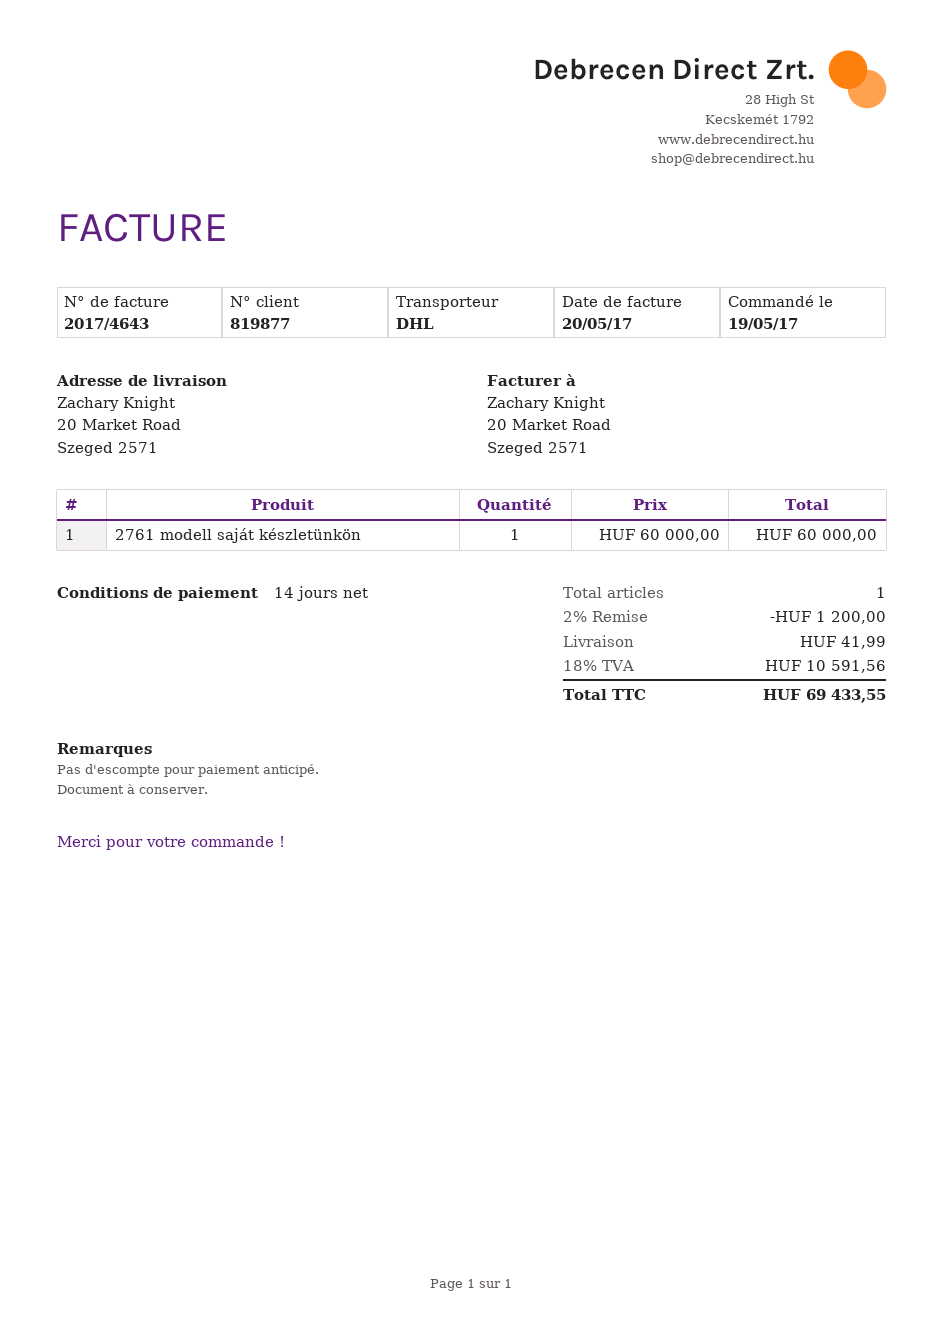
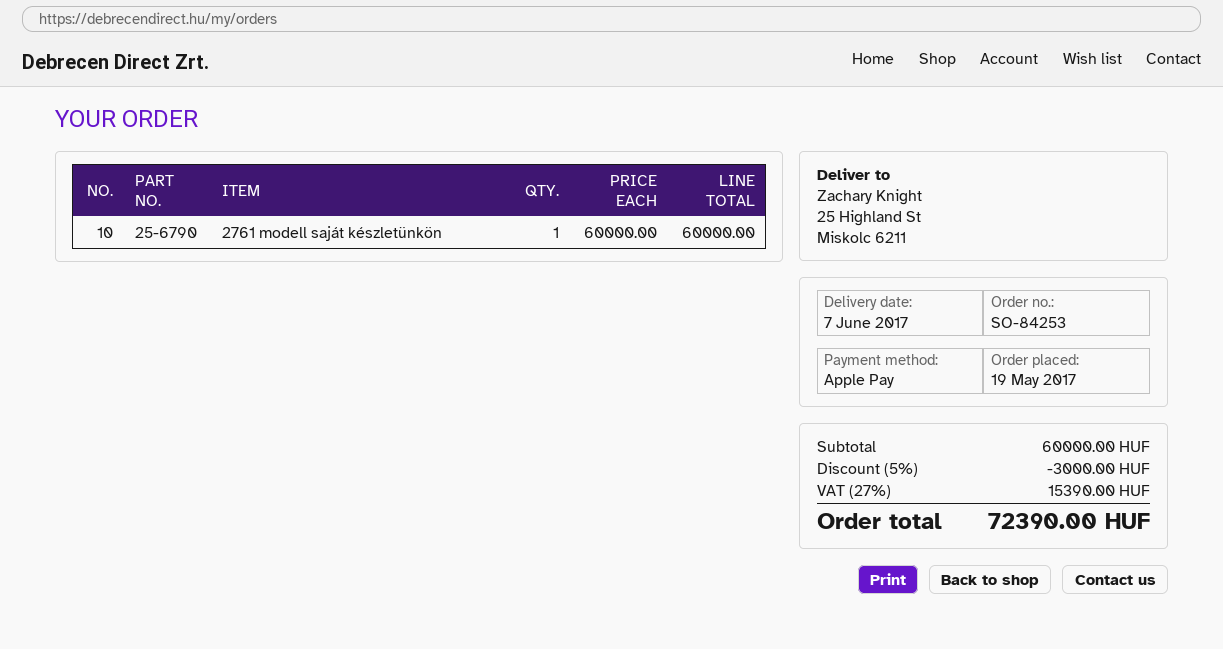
ship to: 20 Market Road, Szeged 2571 -> 25 Highland St, Miskolc 6211
discount: 2% = 1200.00 -> 5% = 3000.00
shipping: 41.99 -> none
tax: 18% = 10591.56 -> 27% = 15390.00
total: 69433.55 -> 72390.00

